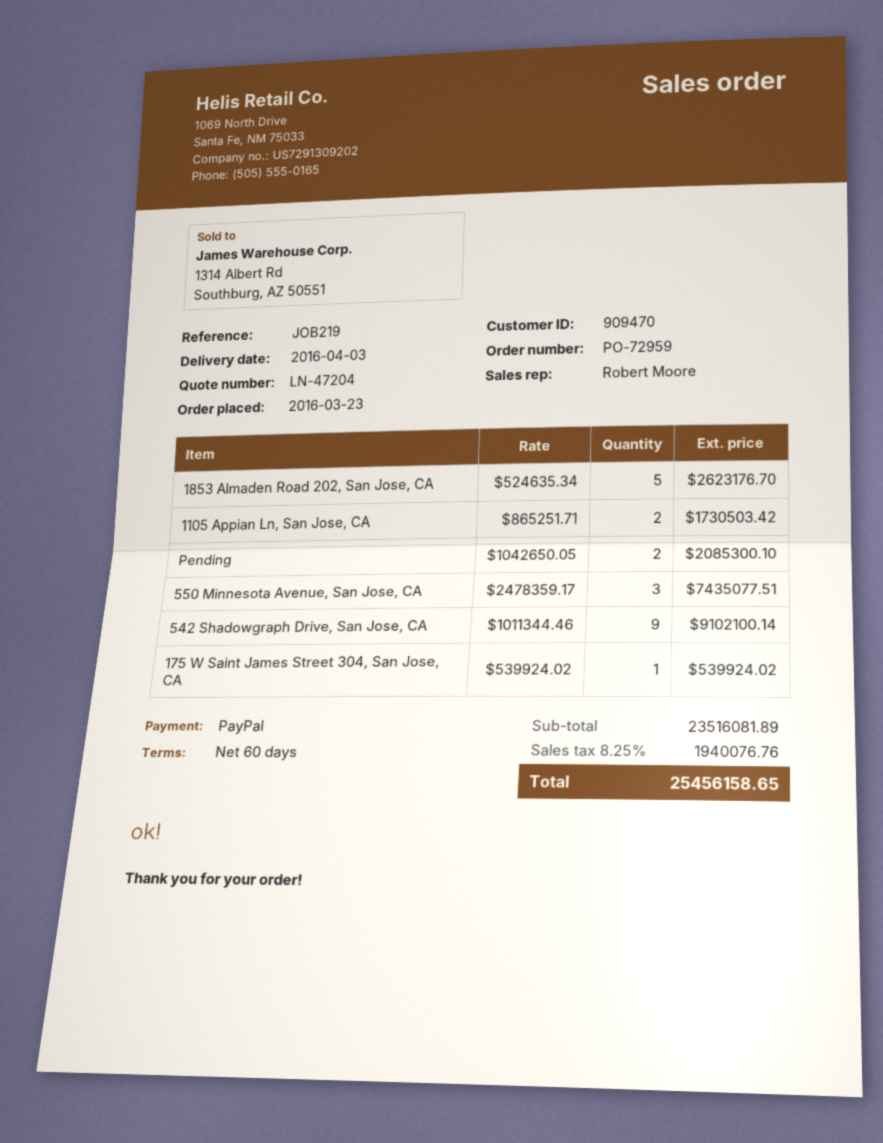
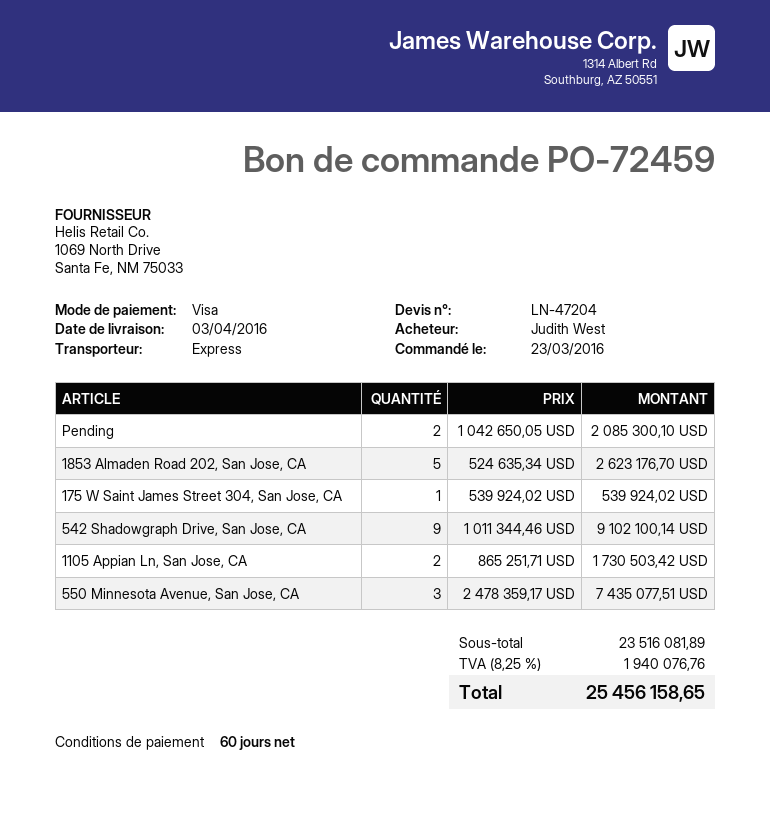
order number: PO-72959 -> PO-72459
payment method: PayPal -> Visa

